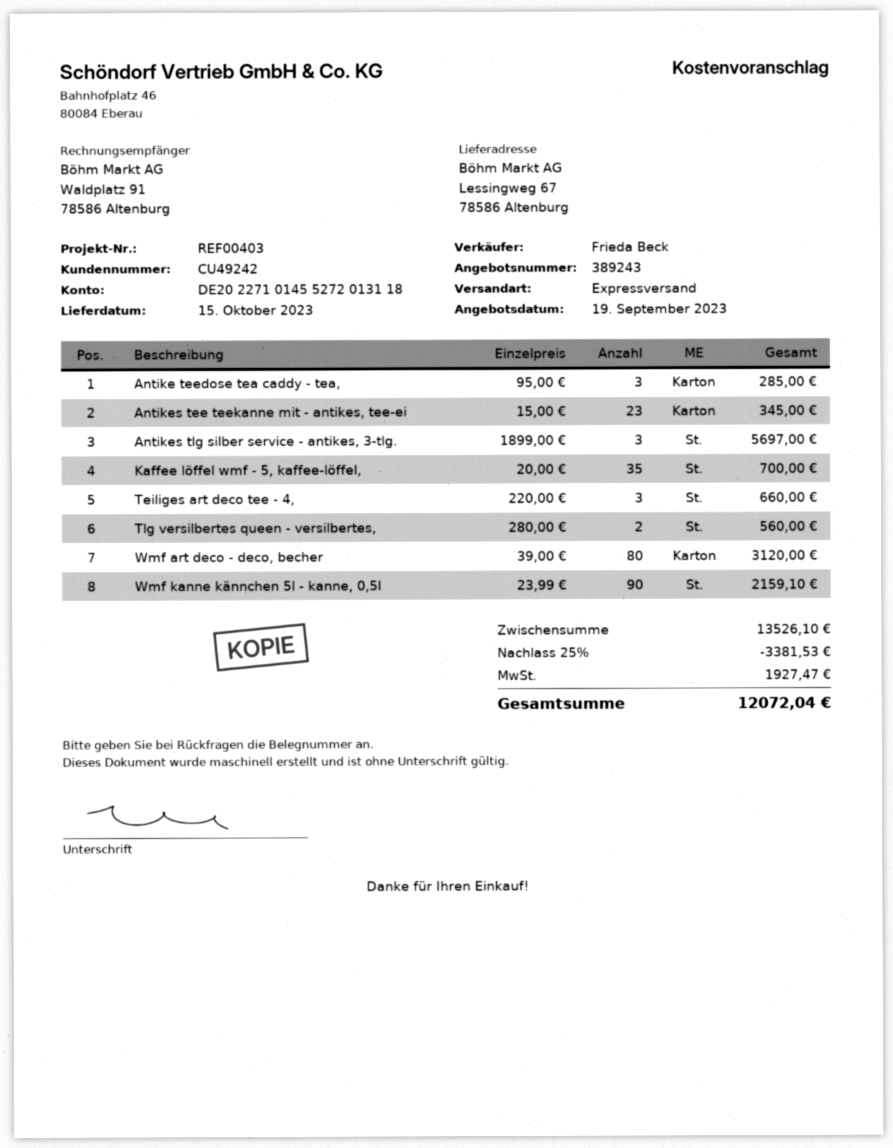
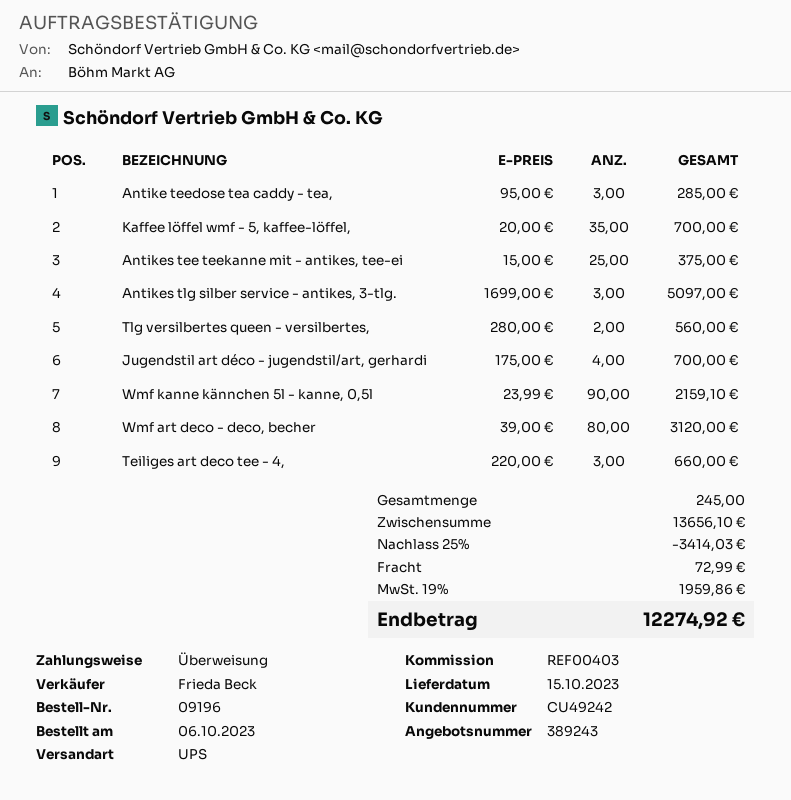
shipping method: express -> UPS
Antikes tee teekanne mit - antikes, tee-ei: 23 x 15.00 = 345.00 -> 25 x 15.00 = 375.00
Antikes tlg silber service - antikes, 3-tlg.: 3 x 1899.00 = 5697.00 -> 3 x 1699.00 = 5097.00
Jugendstil art déco - jugendstil/art, gerhardi: none -> 4 x 175.00 = 700.00
subtotal: 13526.10 -> 13656.10
discount: 25% = 3381.53 -> 25% = 3414.03
shipping: none -> 72.99
tax: 1927.47 -> 1959.86
total: 12072.04 -> 12274.92

